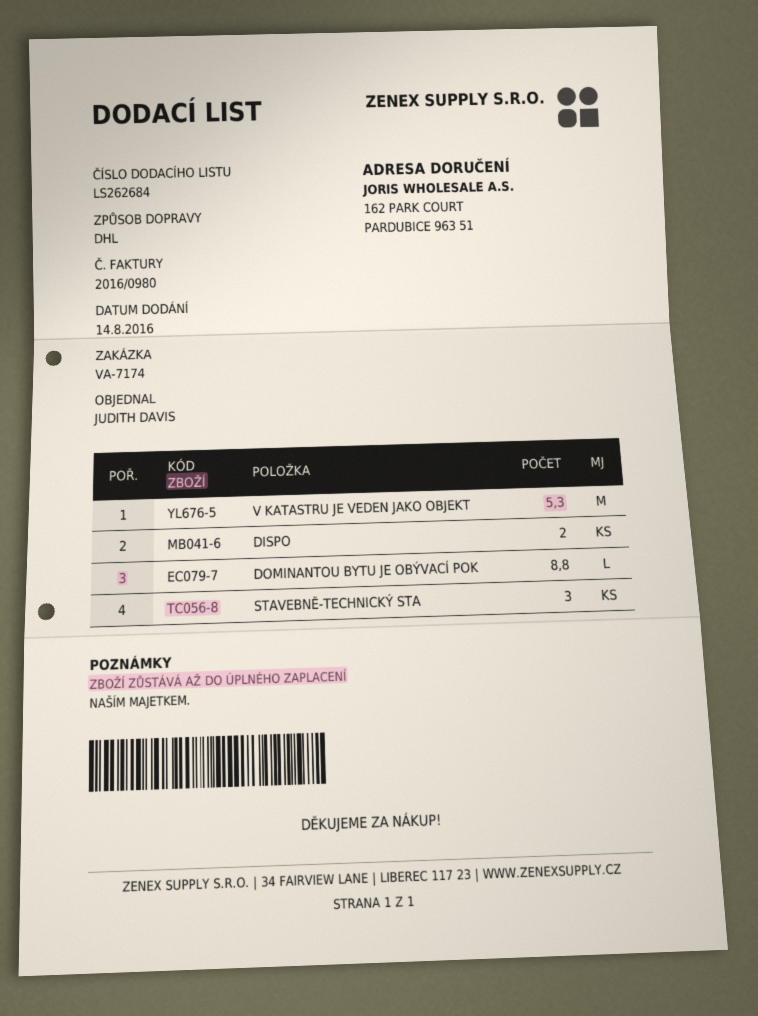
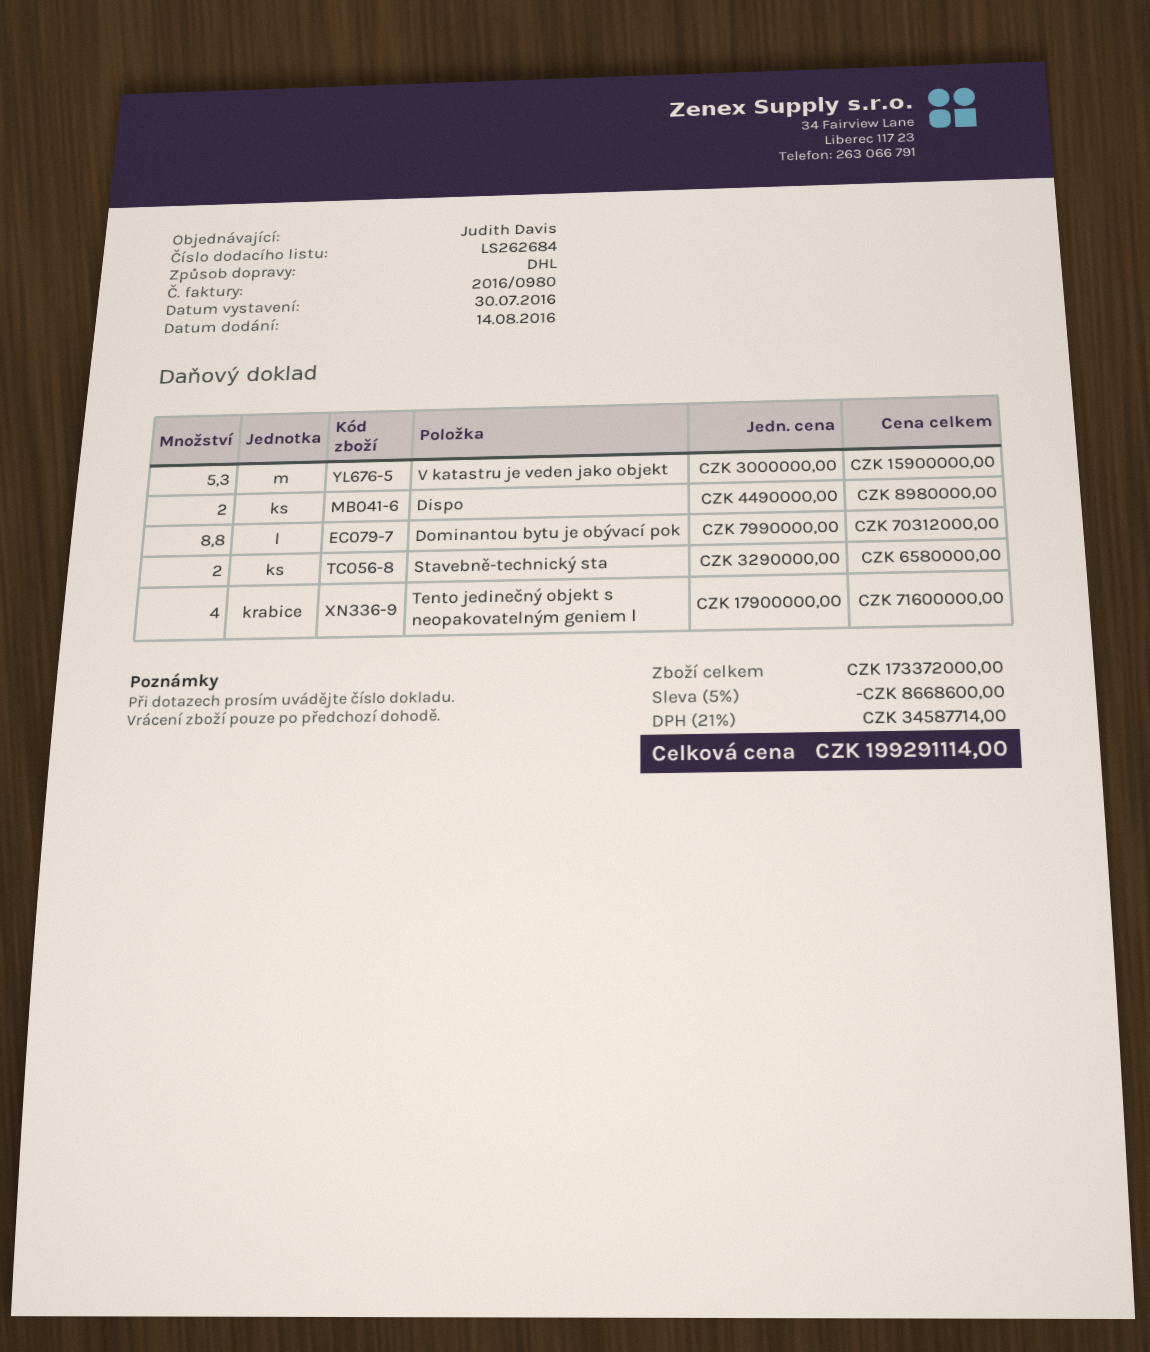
STAVEBNĚ-TECHNICKÝ STA: 3 -> 2
Tento jedinečný objekt s neopakovatelným geniem l: none -> 4

